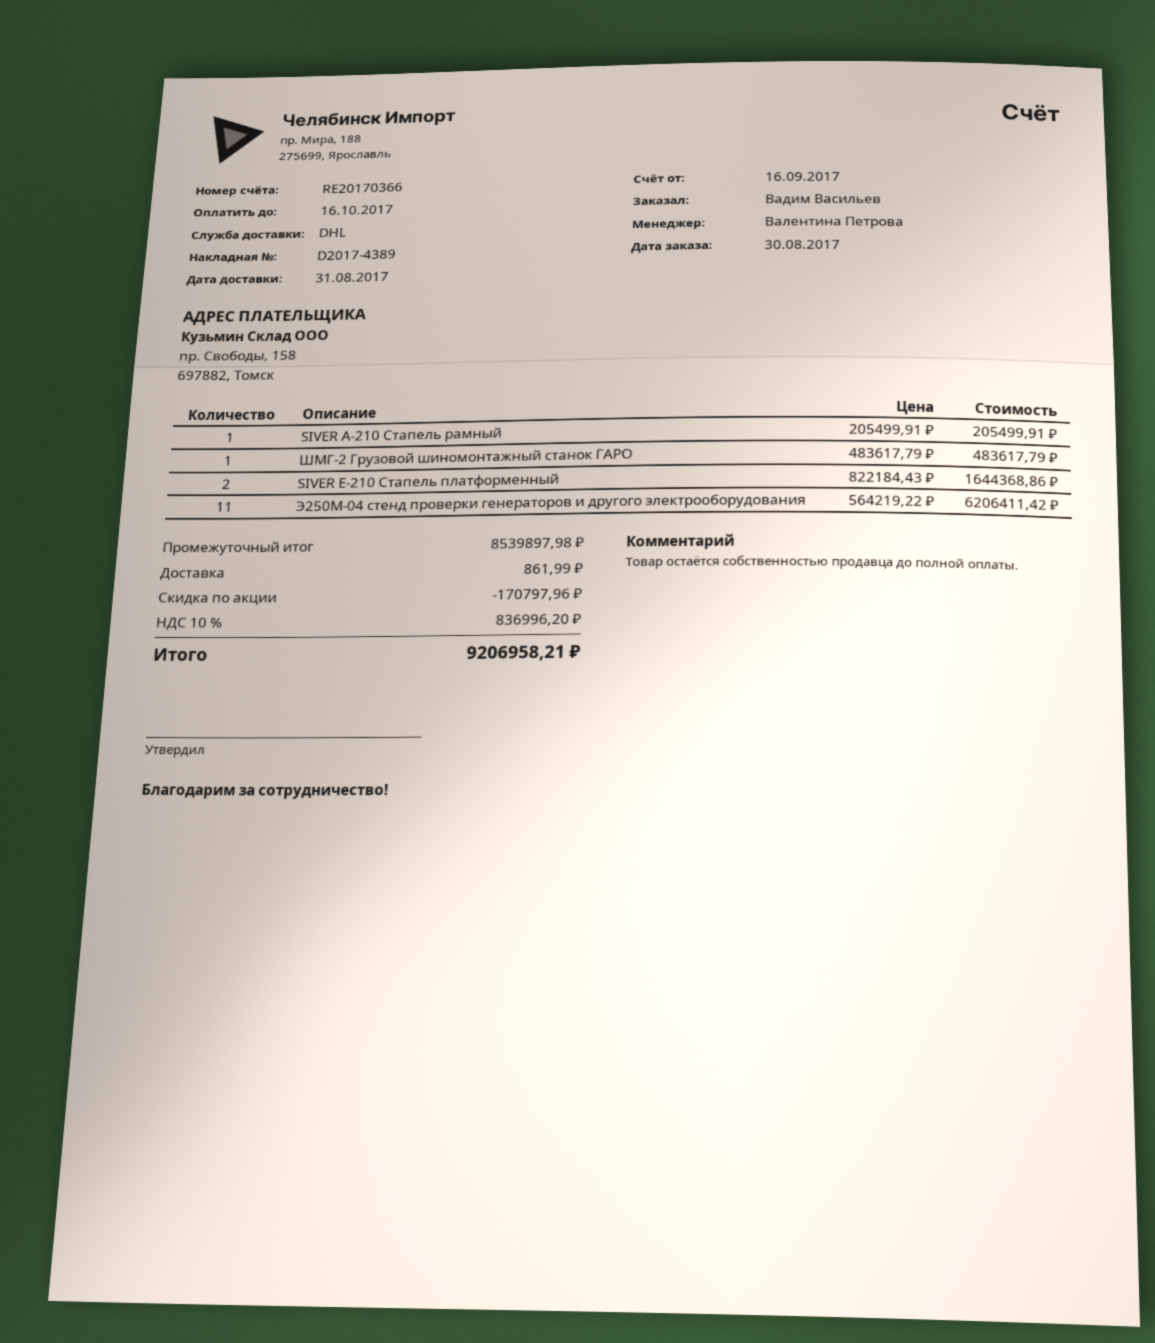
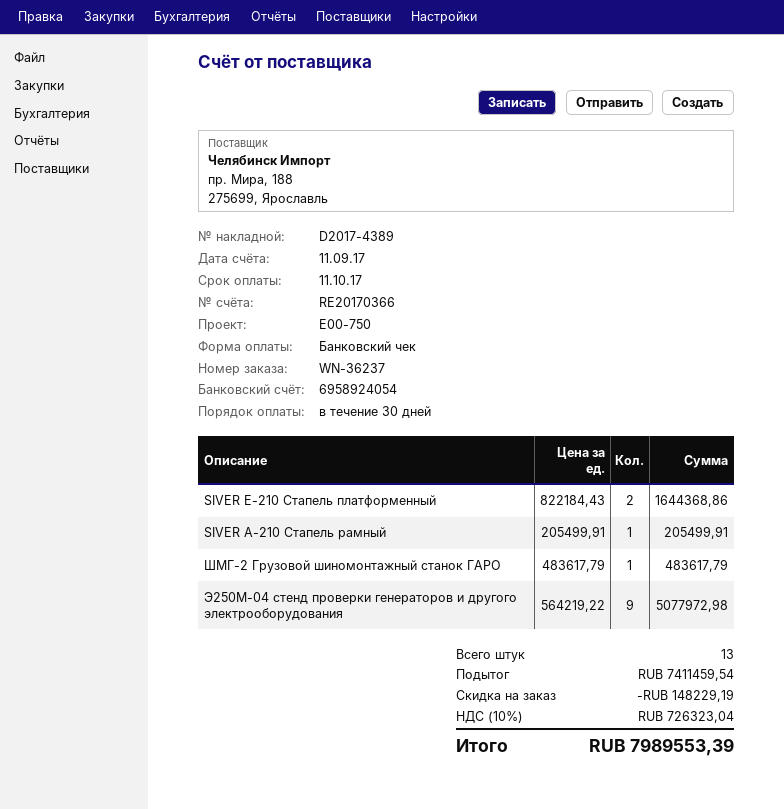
invoice date: 2017-09-16 -> 2017-09-11
due date: 2017-10-16 -> 2017-10-11
Э250М-04 стенд проверки генераторов и другого электрооборудования: 11 x 564219.22 = 6206411.42 -> 9 x 564219.22 = 5077972.98
subtotal: 8539897.98 -> 7411459.54
discount: 170797.96 -> 148229.19
shipping: 861.99 -> none
tax: 10% = 836996.20 -> 10% = 726323.04
total: 9206958.21 -> 7989553.39

